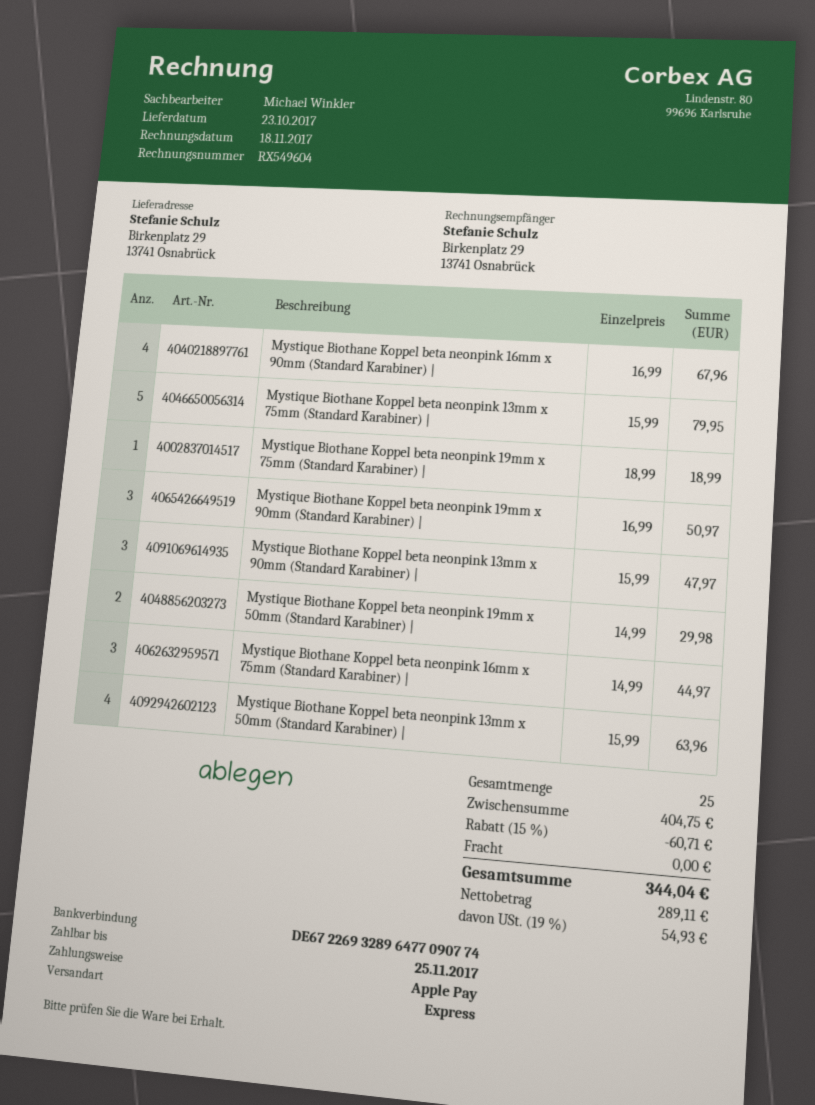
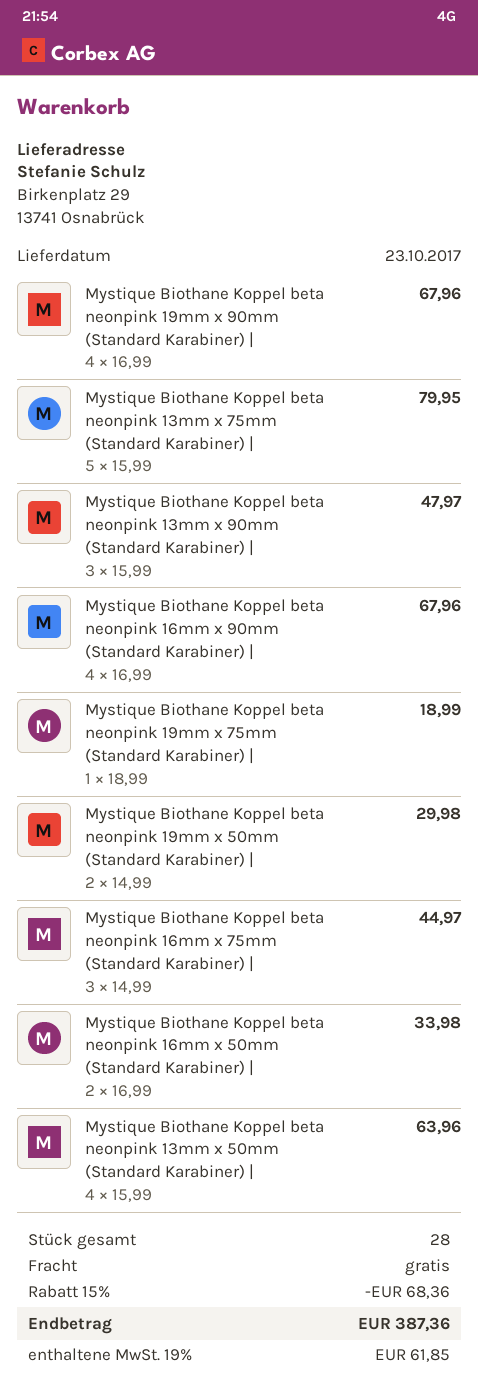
Mystique Biothane Koppel beta neonpink 19mm x 90mm (Standard Karabiner) |: 3 x 16.99 = 50.97 -> 4 x 16.99 = 67.96
Mystique Biothane Koppel beta neonpink 16mm x 50mm (Standard Karabiner) |: none -> 2 x 16.99 = 33.98
total quantity: 25 -> 28
discount: 15% = 60.71 -> 15% = 68.36
tax: 19% = 54.93 -> 19% = 61.85
total: 344.04 -> 387.36

